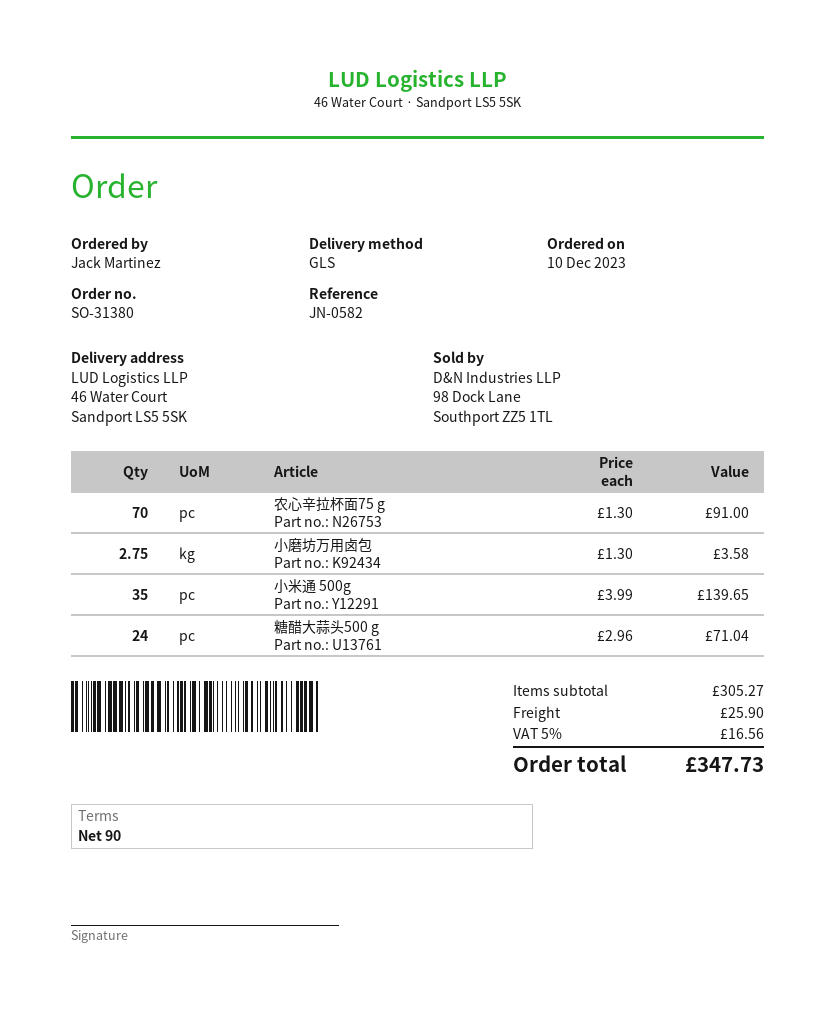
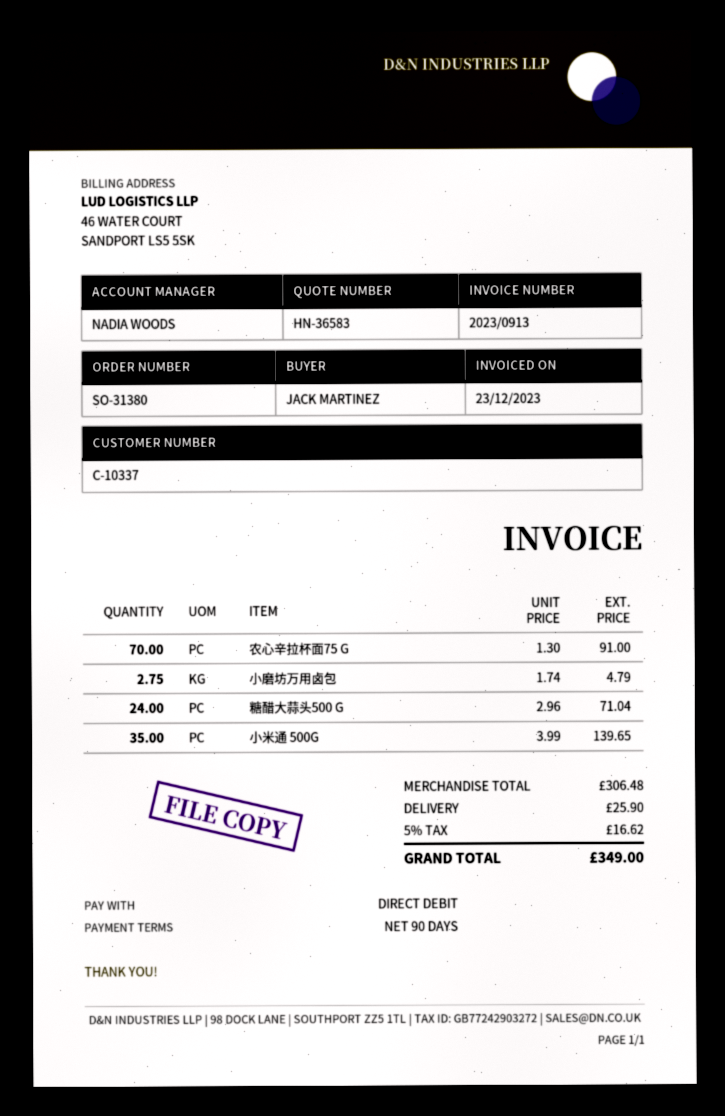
小磨坊万用卤包: 2.75 x 1.30 = 3.58 -> 2.75 x 1.74 = 4.79
subtotal: 305.27 -> 306.48
tax: 5% = 16.56 -> 5% = 16.62
total: 347.73 -> 349.00

